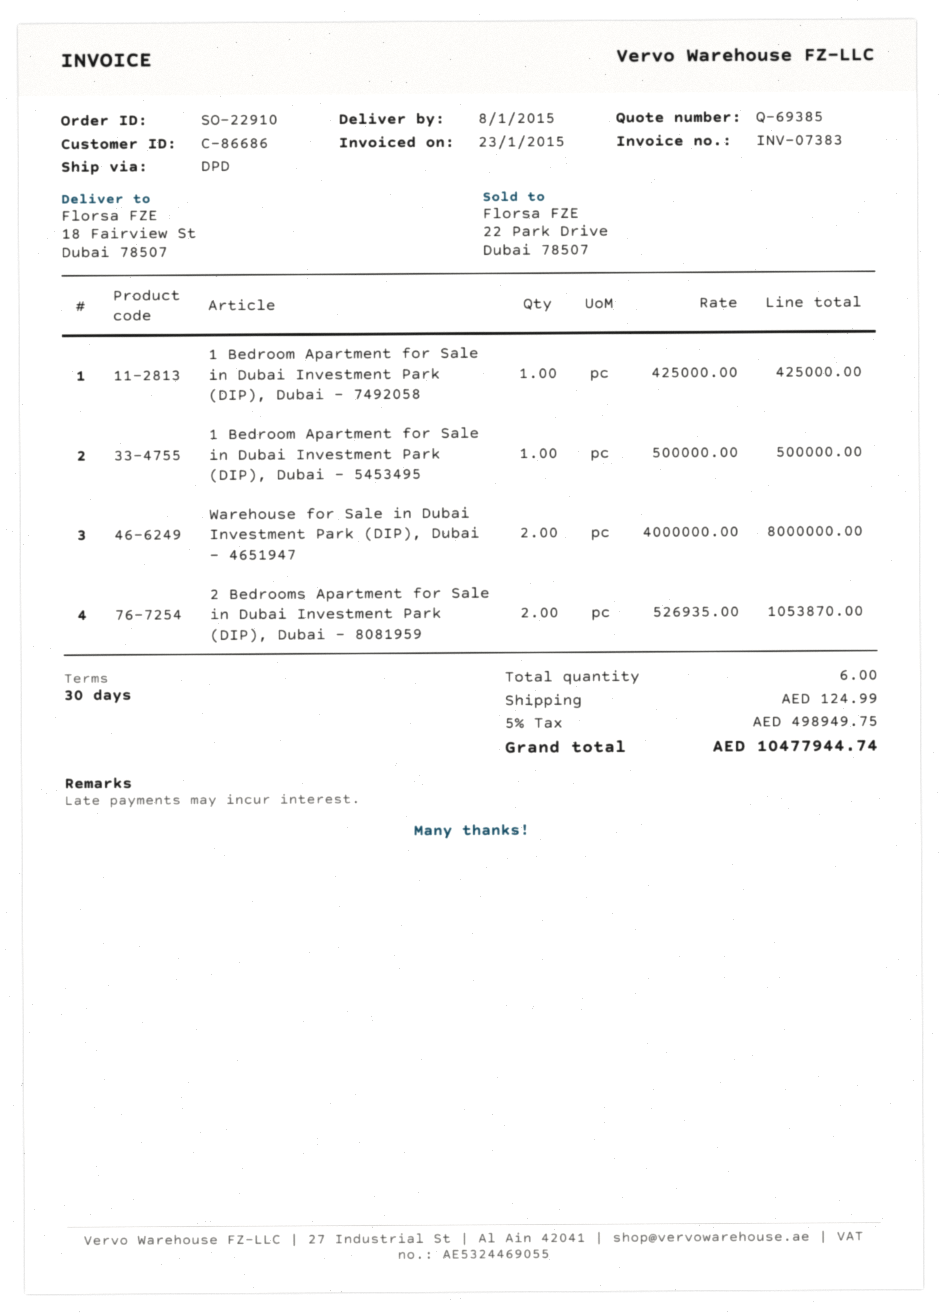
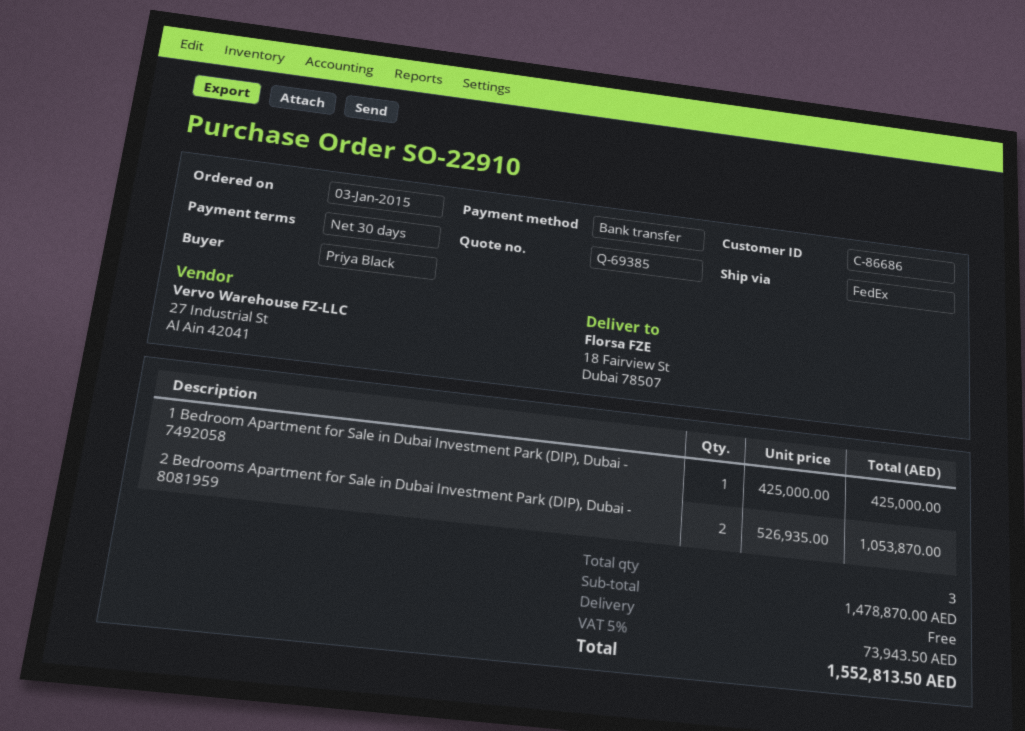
shipping method: DPD -> FedEx
1 Bedroom Apartment for Sale in Dubai Investment Park (DIP), Dubai - 5453495: 1 x 500000.00 = 500000.00 -> none
Warehouse for Sale in Dubai Investment Park (DIP), Dubai - 4651947: 2 x 4000000.00 = 8000000.00 -> none
total quantity: 6 -> 3
shipping: 124.99 -> 0.00
tax: 5% = 498949.75 -> 5% = 73943.50
total: 10477944.74 -> 1552813.50

